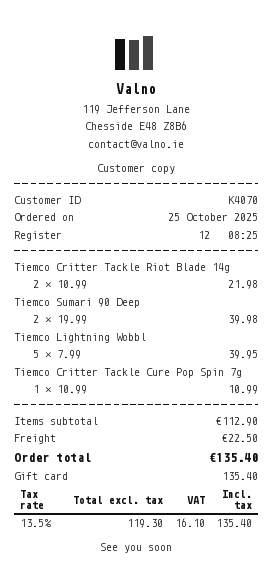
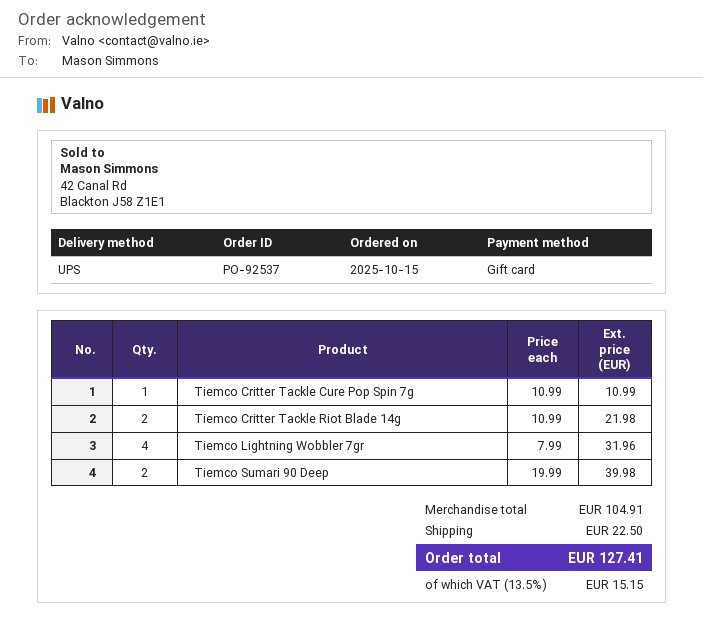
order date: 2025-10-25 -> 2025-10-15
Tiemco Lightning Wobbl: 5 x 7.99 = 39.95 -> 4 x 7.99 = 31.96
subtotal: 112.90 -> 104.91
tax: 13.5% = 16.10 -> 13.5% = 15.15
total: 135.40 -> 127.41

